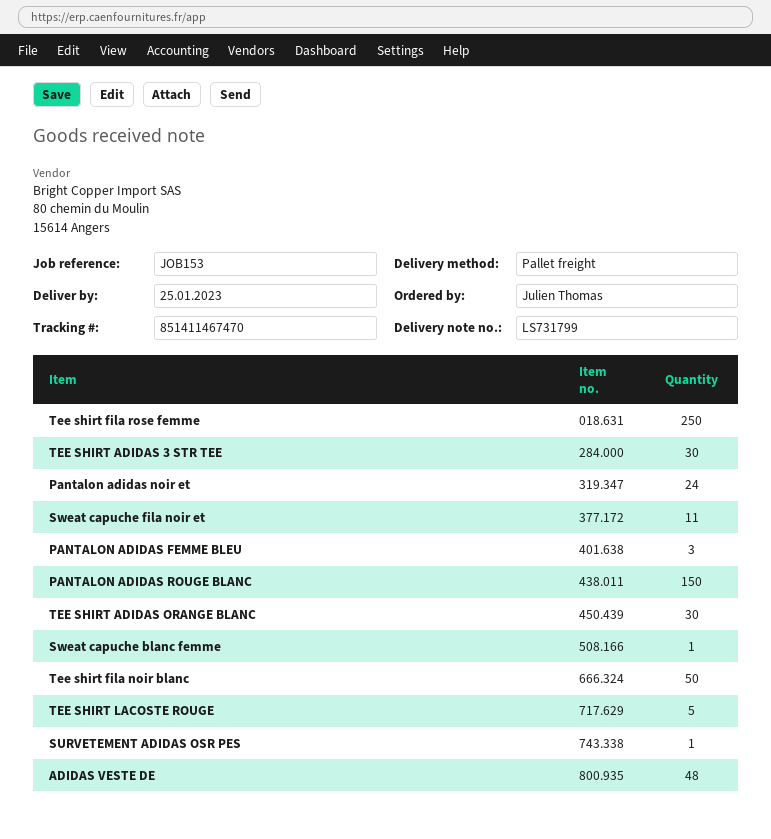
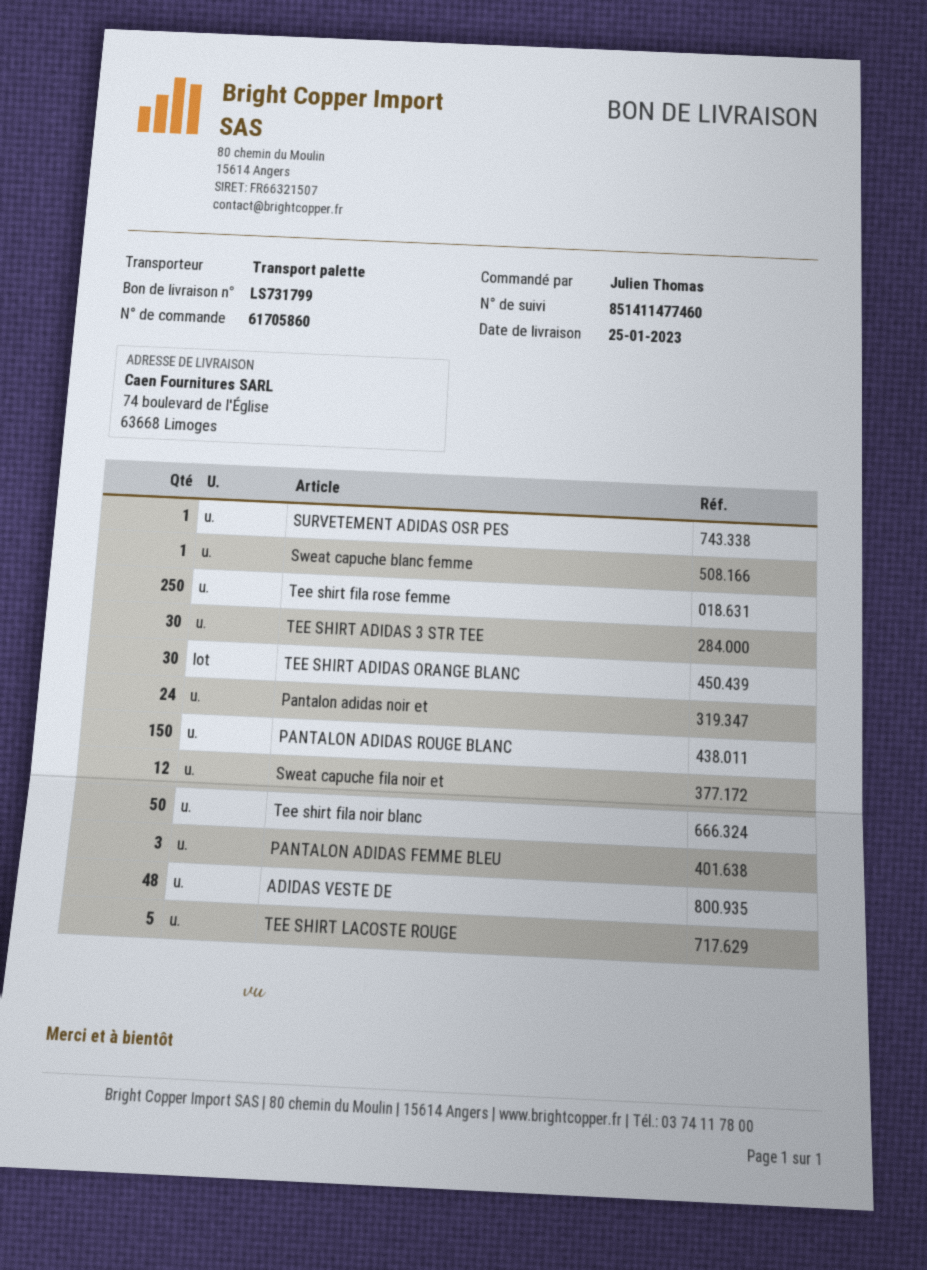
tracking number: 851411467470 -> 851411477460
Sweat capuche fila noir et: 11 -> 12

